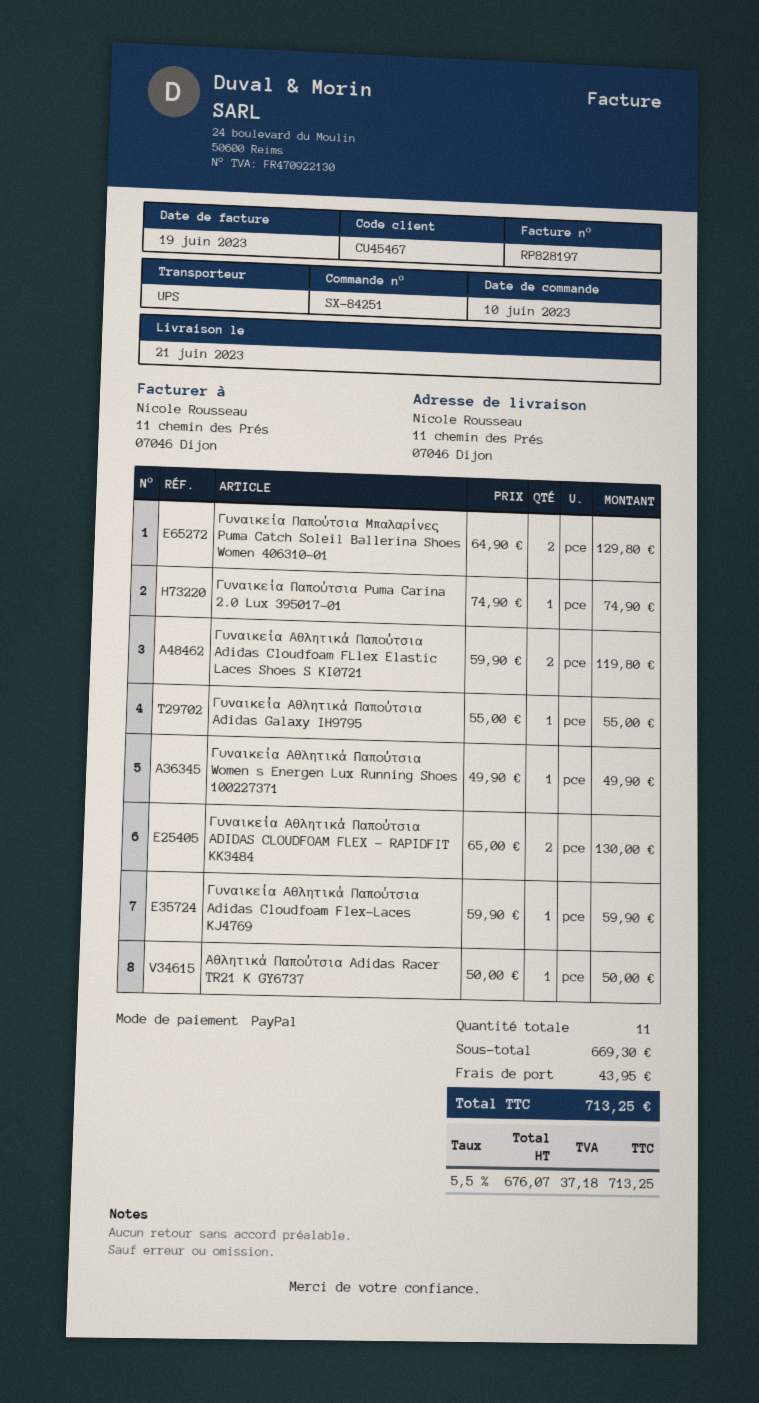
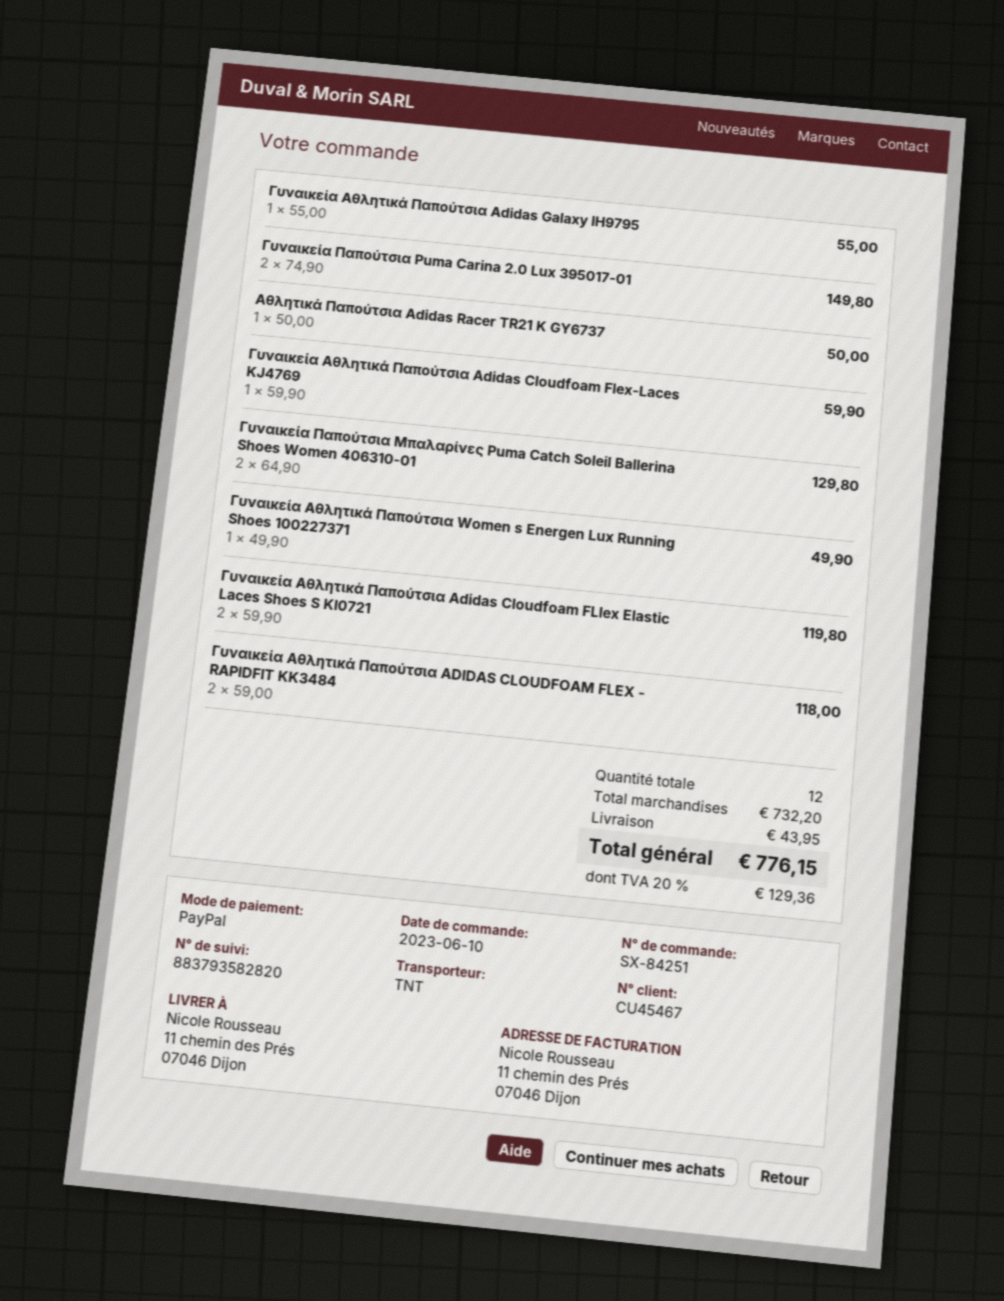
shipping method: UPS -> TNT
Γυναικεία Παπούτσια Puma Carina 2.0 Lux 395017-01: 1 x 74.90 = 74.90 -> 2 x 74.90 = 149.80
Γυναικεία Αθλητικά Παπούτσια ADIDAS CLOUDFOAM FLEX - RAPIDFIT KK3484: 2 x 65.00 = 130.00 -> 2 x 59.00 = 118.00
total quantity: 11 -> 12
subtotal: 669.30 -> 732.20
tax: 5.5% = 37.18 -> 20% = 129.36
total: 713.25 -> 776.15

